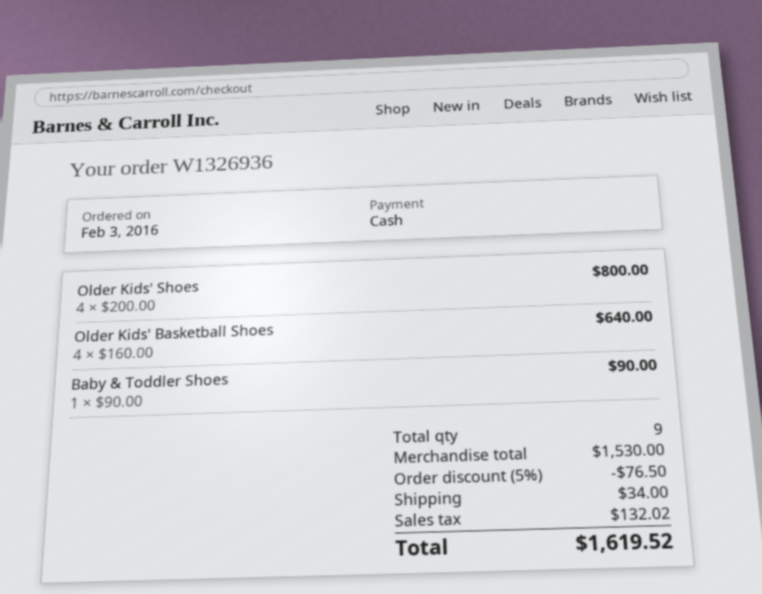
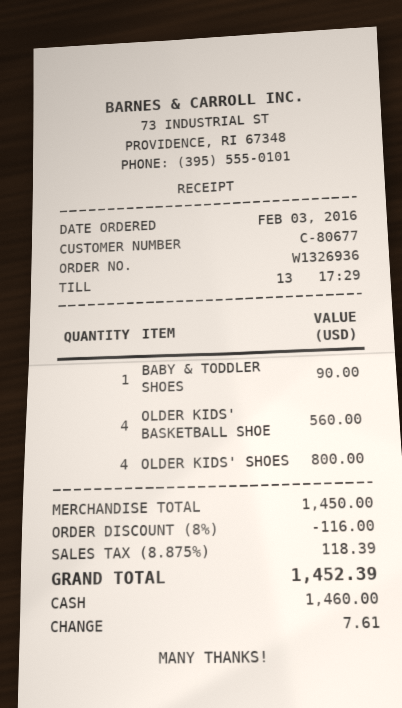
Older Kids' Basketball Shoes: 4 for 640.00 -> 4 for 560.00
subtotal: 1530.00 -> 1450.00
discount: 5% = 76.50 -> 8% = 116.00
shipping: 34.00 -> none
tax: 132.02 -> 118.39
total: 1619.52 -> 1452.39

